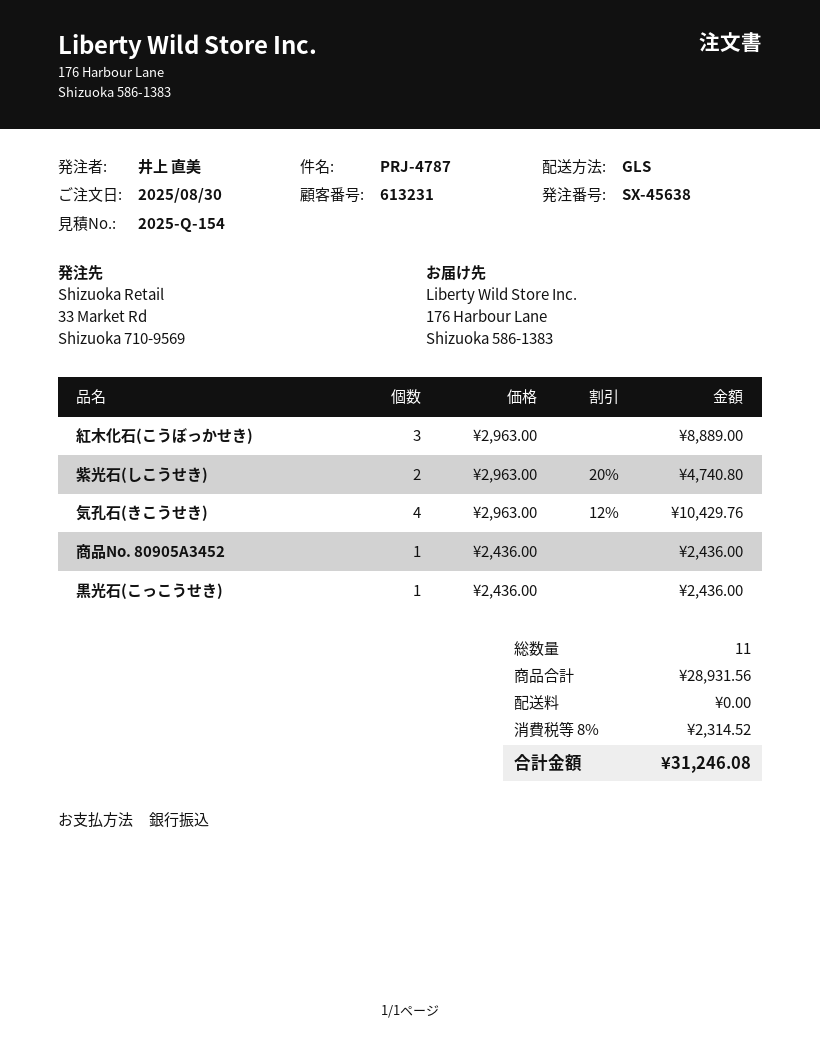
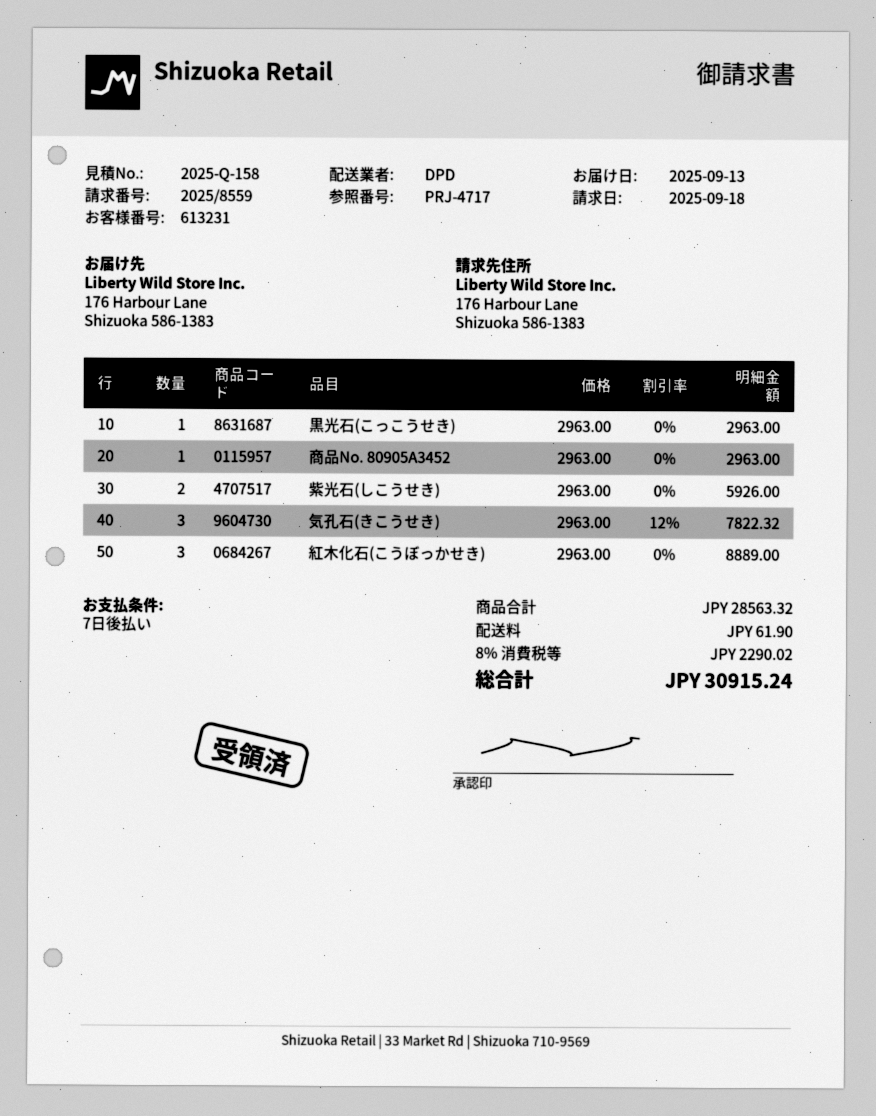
quote number: 2025-Q-154 -> 2025-Q-158
reference: PRJ-4787 -> PRJ-4717
shipping method: GLS -> DPD
紫光石(しこうせき): 2 x 2963.00 - 20% = 4740.80 -> 2 x 2963.00 = 5926.00
気孔石(きこうせき): 4 x 2963.00 - 12% = 10429.76 -> 3 x 2963.00 - 12% = 7822.32
商品No. 80905A3452: 1 x 2436.00 = 2436.00 -> 1 x 2963.00 = 2963.00
黒光石(こっこうせき): 1 x 2436.00 = 2436.00 -> 1 x 2963.00 = 2963.00
subtotal: 28931.56 -> 28563.32
shipping: 0.00 -> 61.90
tax: 8% = 2314.52 -> 8% = 2290.02
total: 31246.08 -> 30915.24

